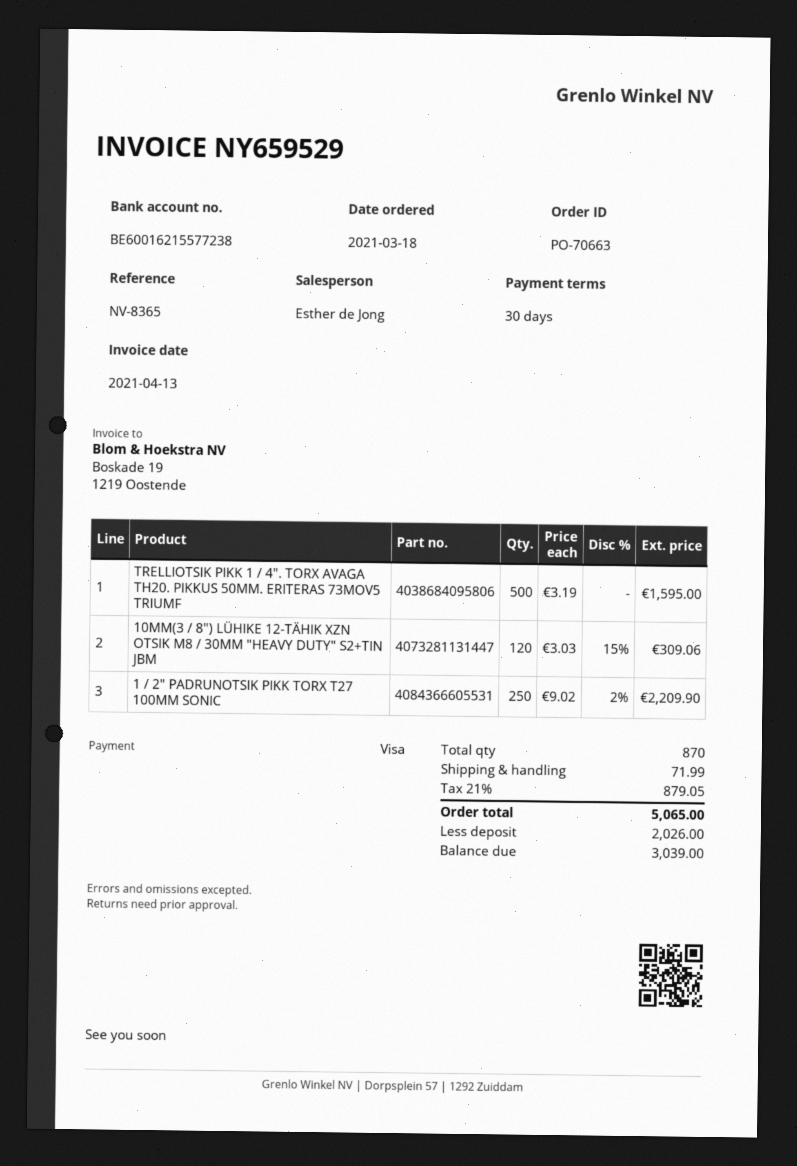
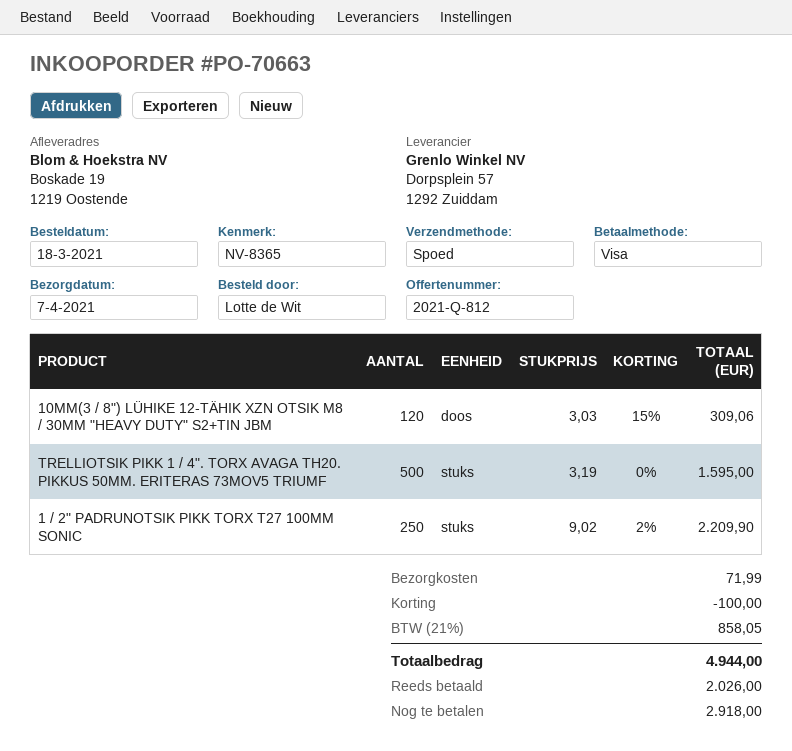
discount: none -> 100.00
tax: 21% = 879.05 -> 21% = 858.05
total: 5065.00 -> 4944.00
balance: 3039.00 -> 2918.00

